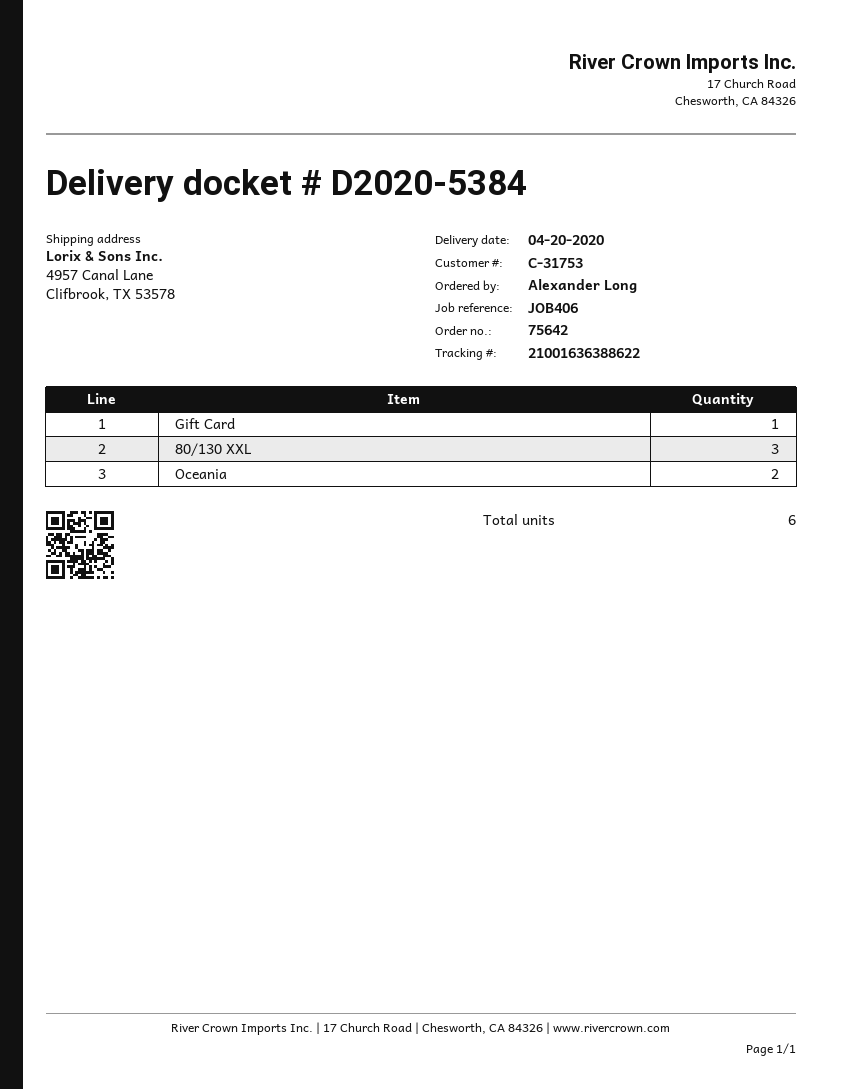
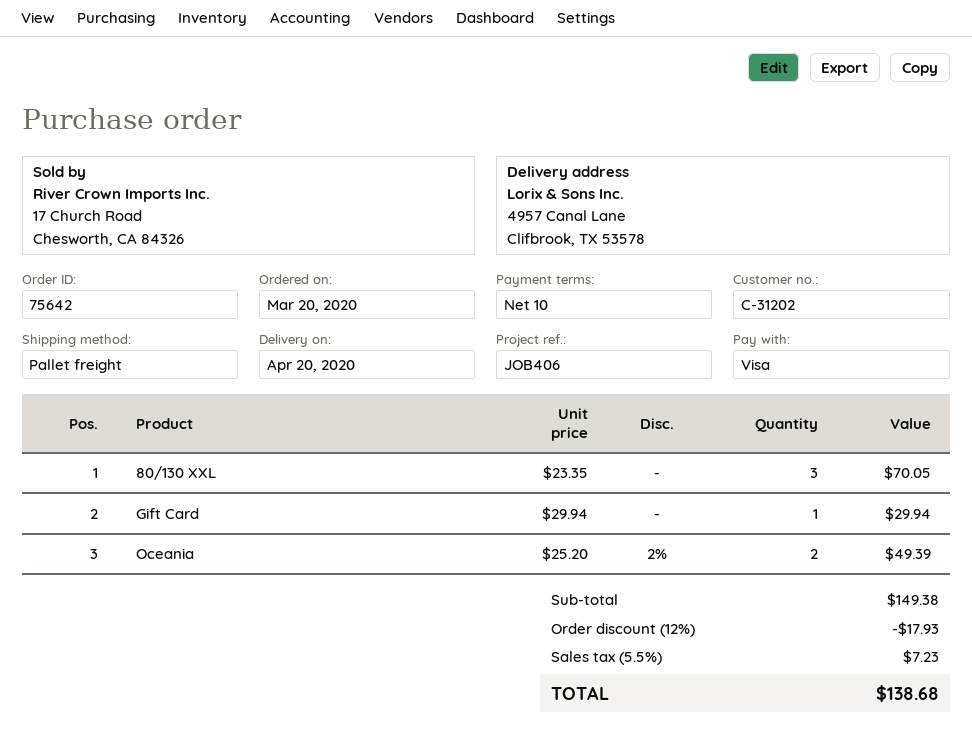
customer number: C-31753 -> C-31202

